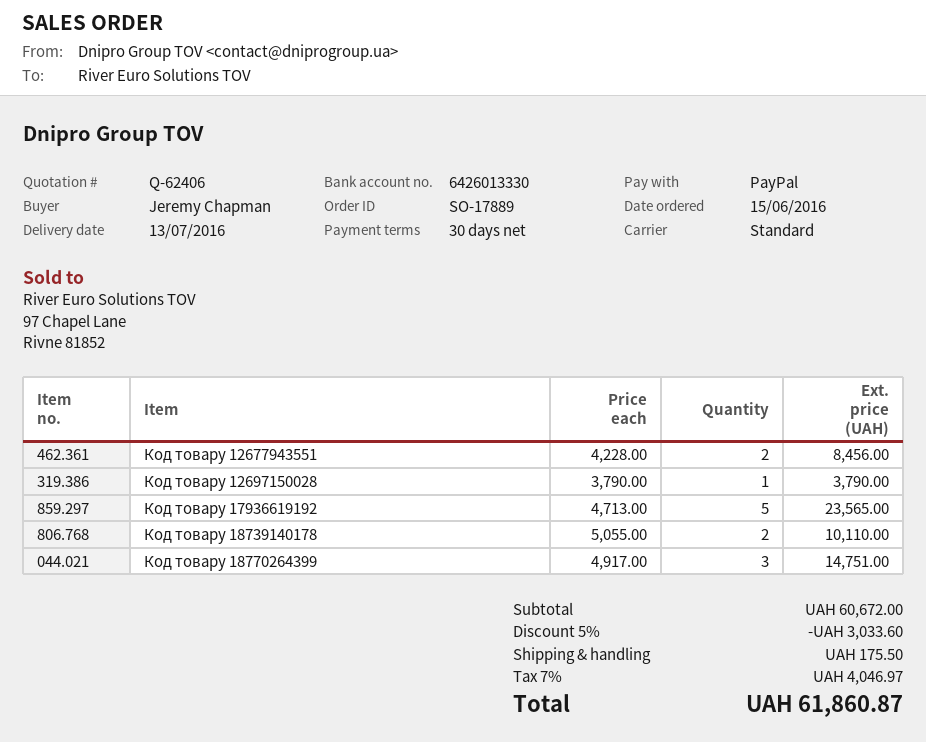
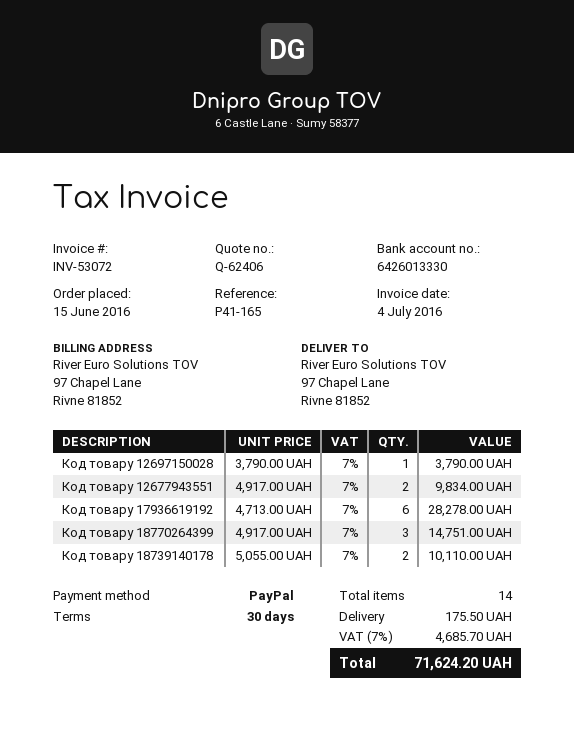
Код товару 12677943551: 2 x 4228.00 = 8456.00 -> 2 x 4917.00 = 9834.00
Код товару 17936619192: 5 x 4713.00 = 23565.00 -> 6 x 4713.00 = 28278.00
discount: 5% = 3033.60 -> none
tax: 7% = 4046.97 -> 7% = 4685.70
total: 61860.87 -> 71624.20

